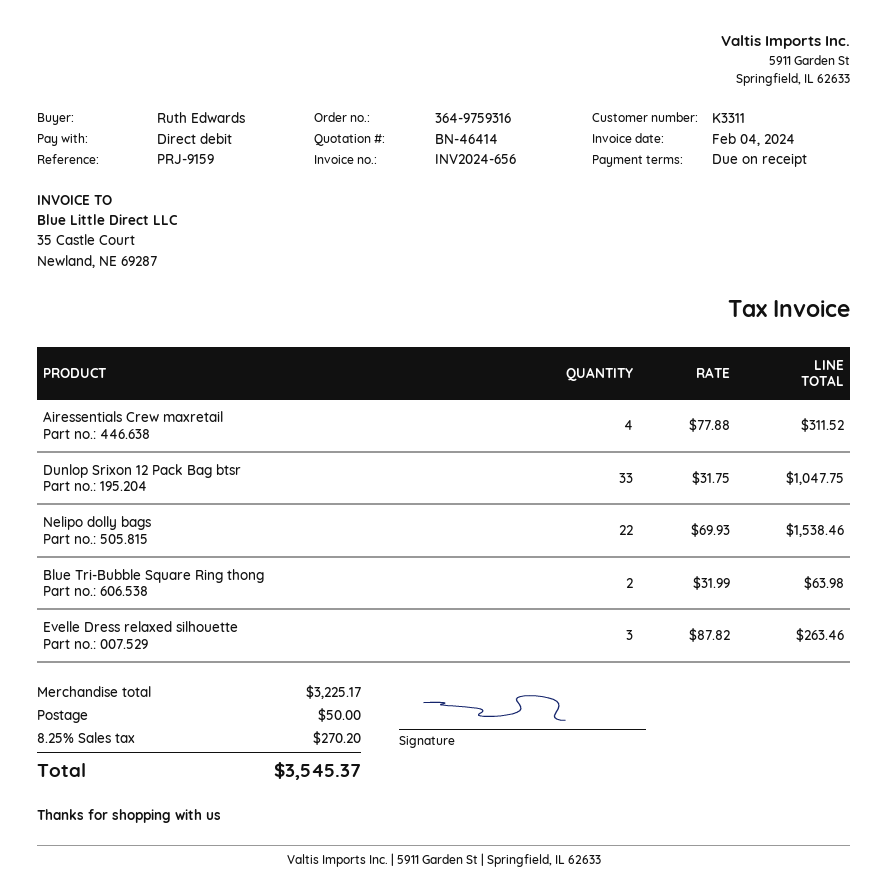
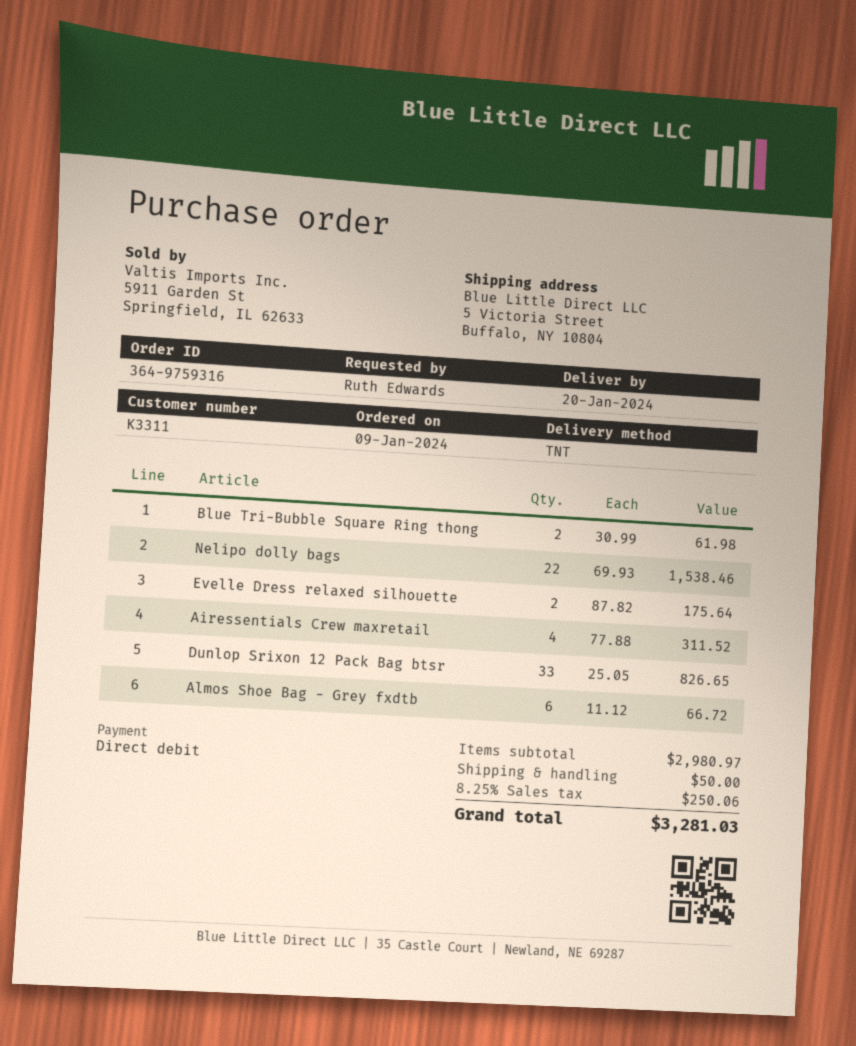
Dunlop Srixon 12 Pack Bag btsr: 33 x 31.75 = 1047.75 -> 33 x 25.05 = 826.65
Blue Tri-Bubble Square Ring thong: 2 x 31.99 = 63.98 -> 2 x 30.99 = 61.98
Evelle Dress relaxed silhouette: 3 x 87.82 = 263.46 -> 2 x 87.82 = 175.64
Almos Shoe Bag - Grey fxdtb: none -> 6 x 11.12 = 66.72
subtotal: 3225.17 -> 2980.97
tax: 8.25% = 270.20 -> 8.25% = 250.06
total: 3545.37 -> 3281.03

